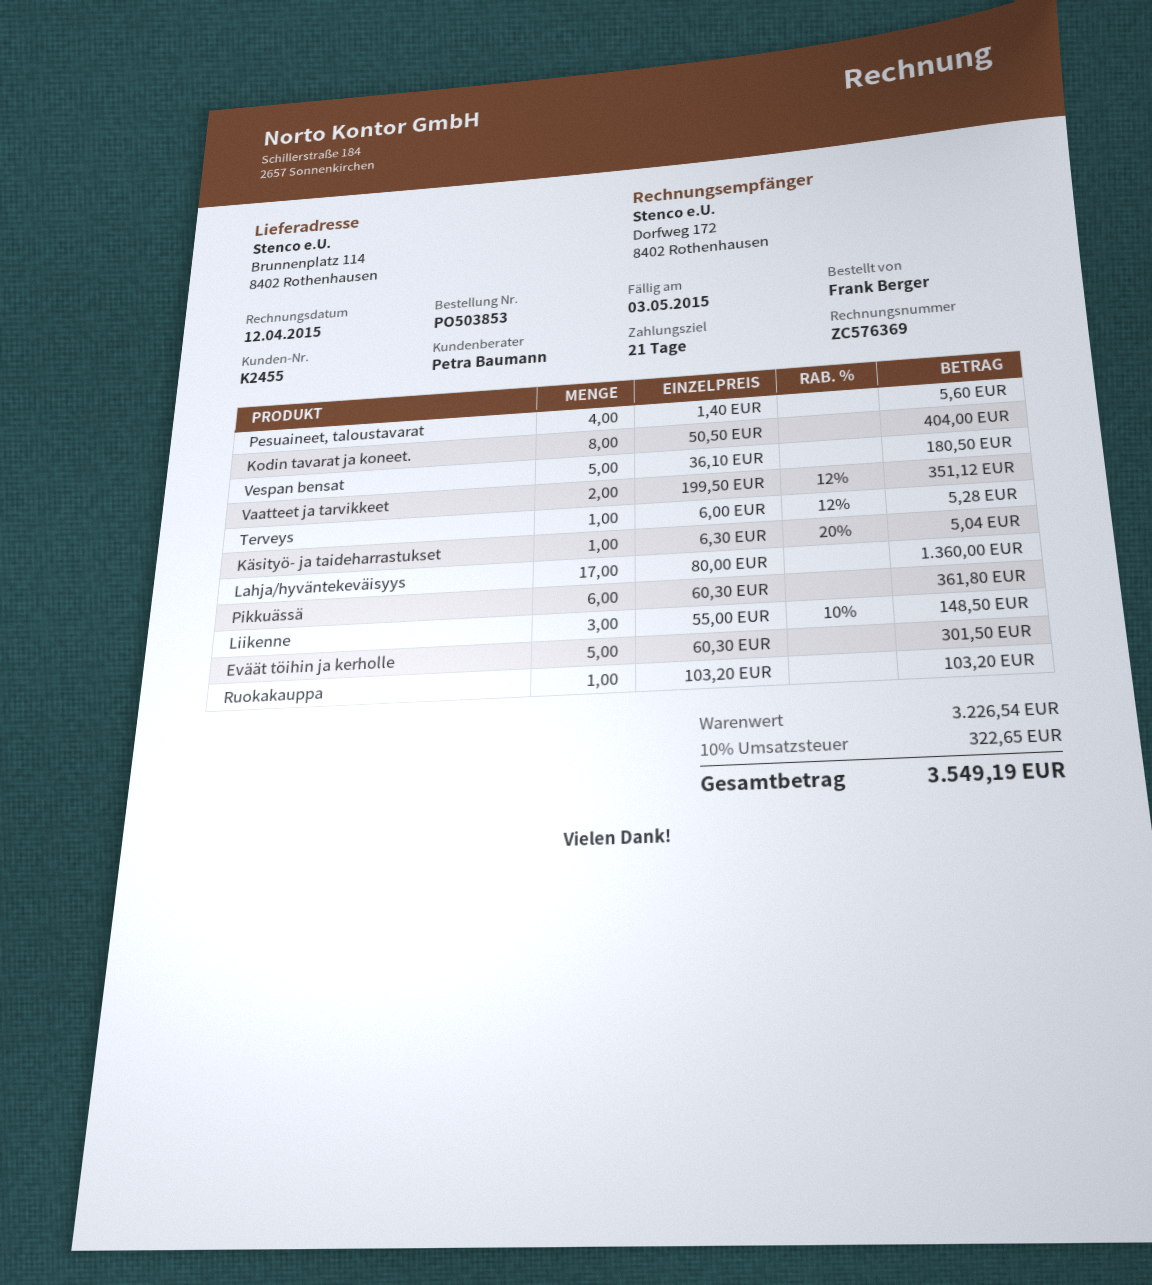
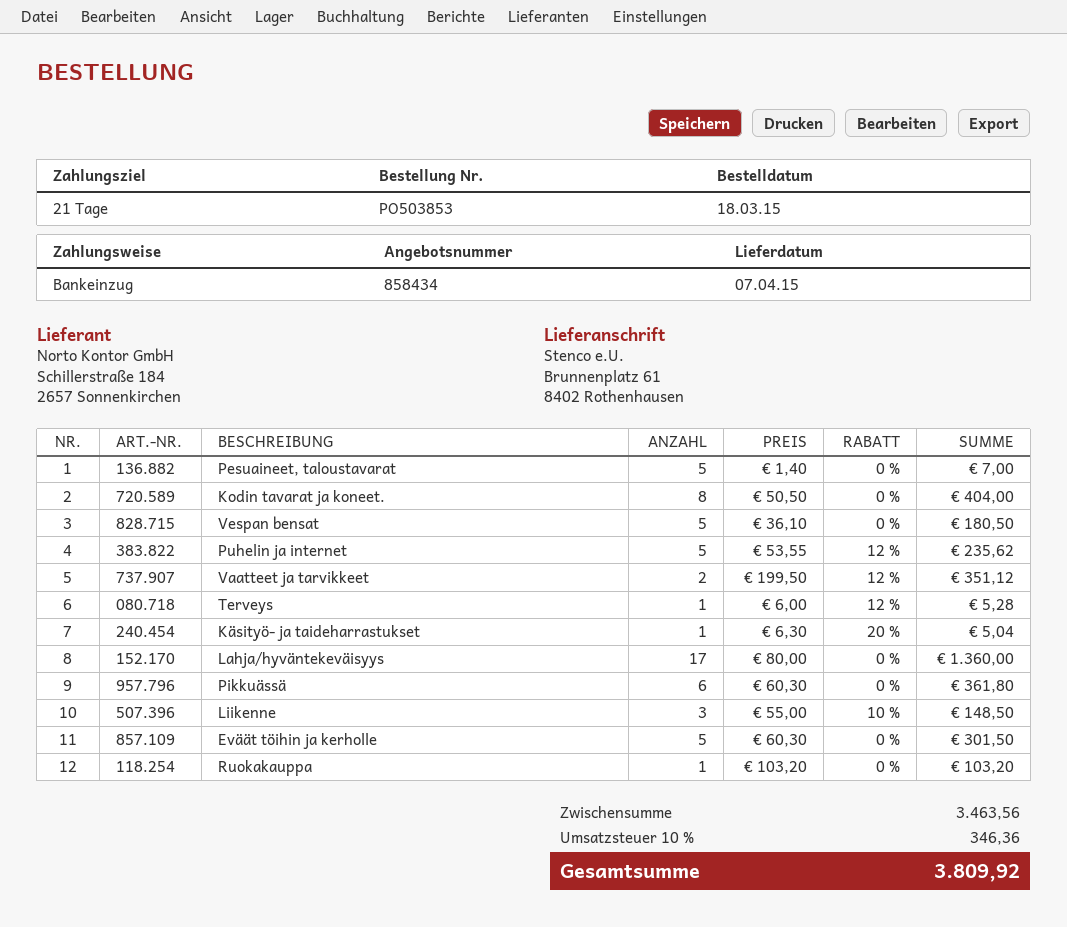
ship to: Brunnenplatz 114, 8402 Rothenhausen -> Brunnenplatz 61, 8402 Rothenhausen
Pesuaineet, taloustavarat: 4 x 1.40 = 5.60 -> 5 x 1.40 = 7.00
Puhelin ja internet: none -> 5 x 53.55 - 12% = 235.62
subtotal: 3226.54 -> 3463.56
tax: 10% = 322.65 -> 10% = 346.36
total: 3549.19 -> 3809.92

